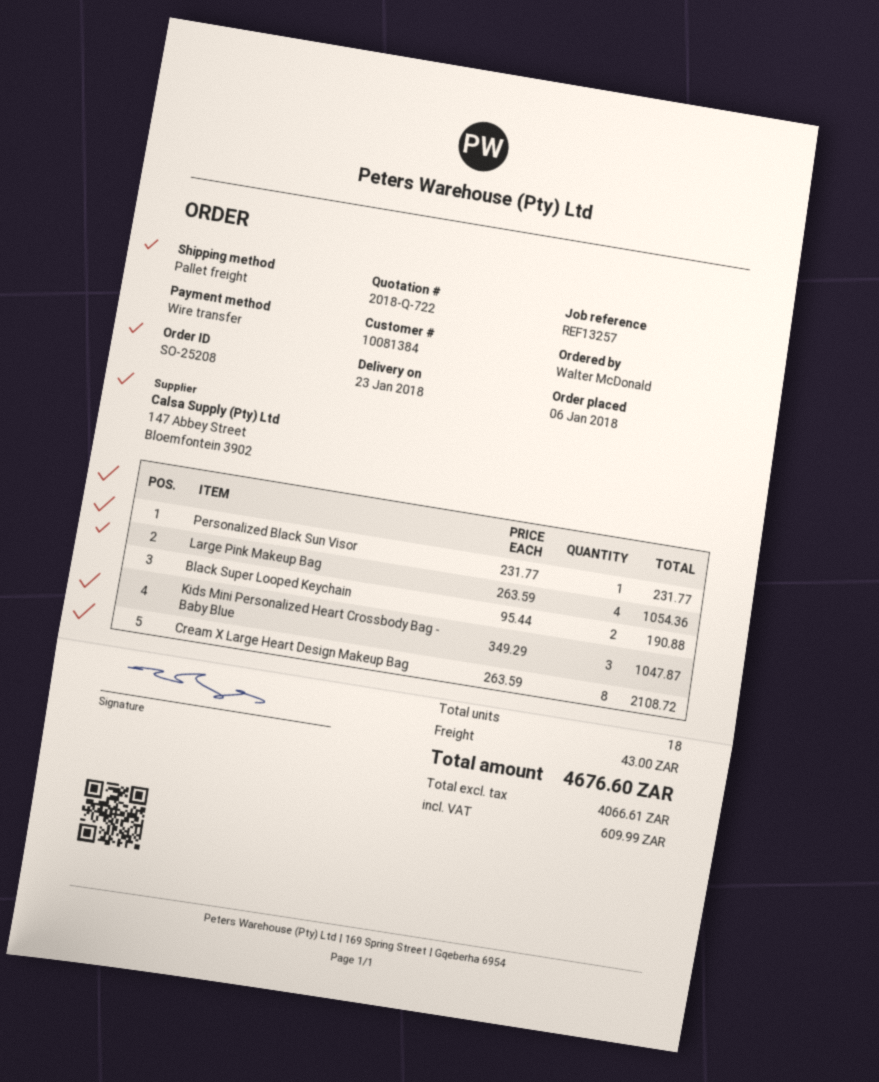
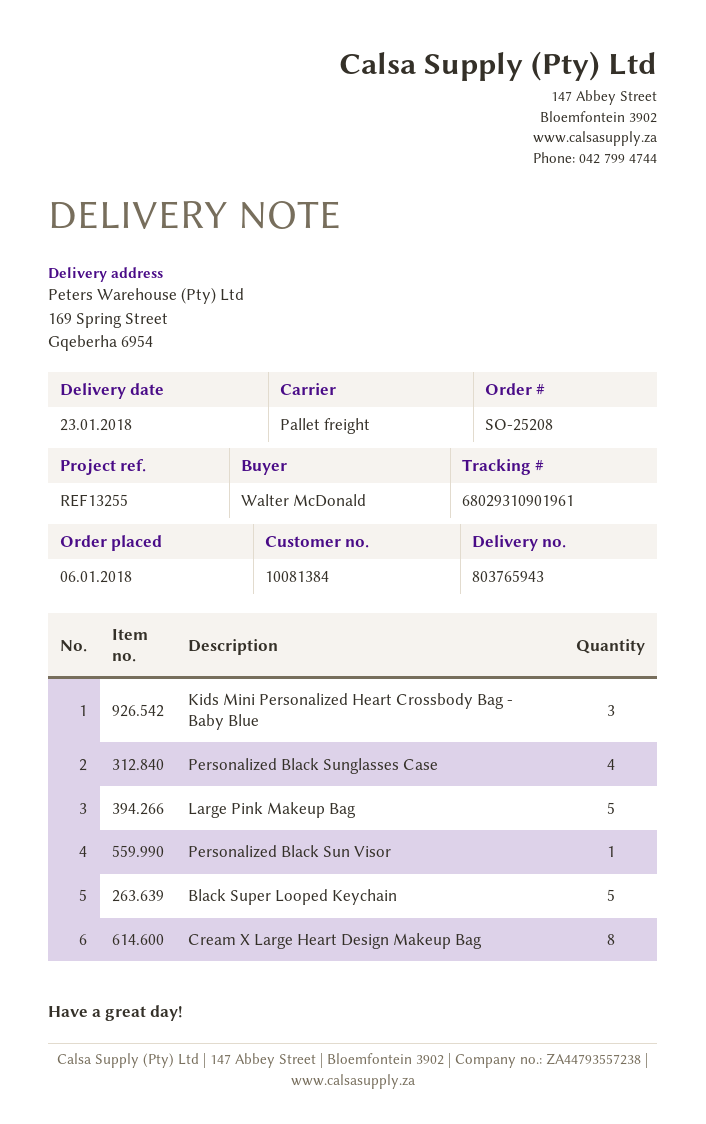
reference: REF13257 -> REF13255
Large Pink Makeup Bag: 4 -> 5
Black Super Looped Keychain: 2 -> 5
Personalized Black Sunglasses Case: none -> 4

